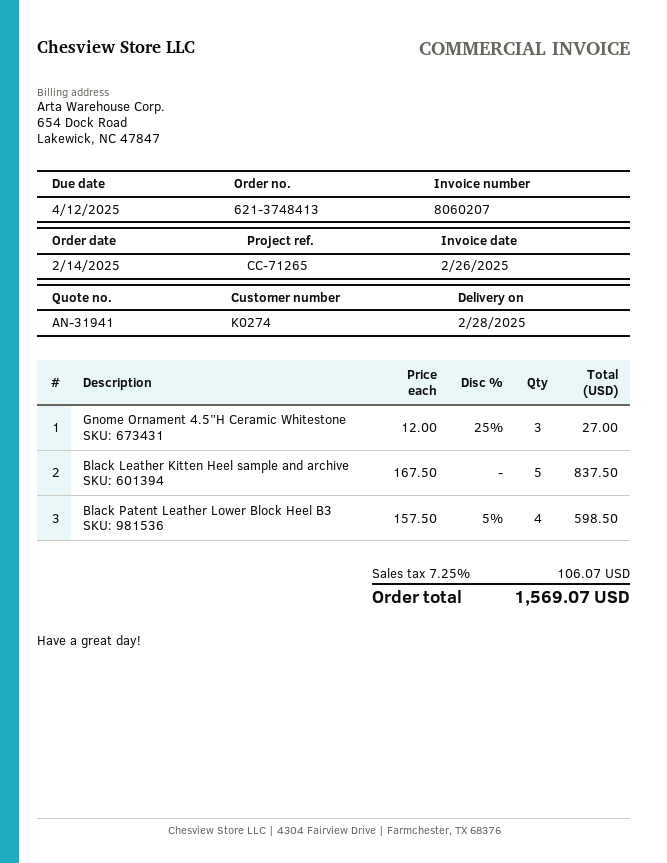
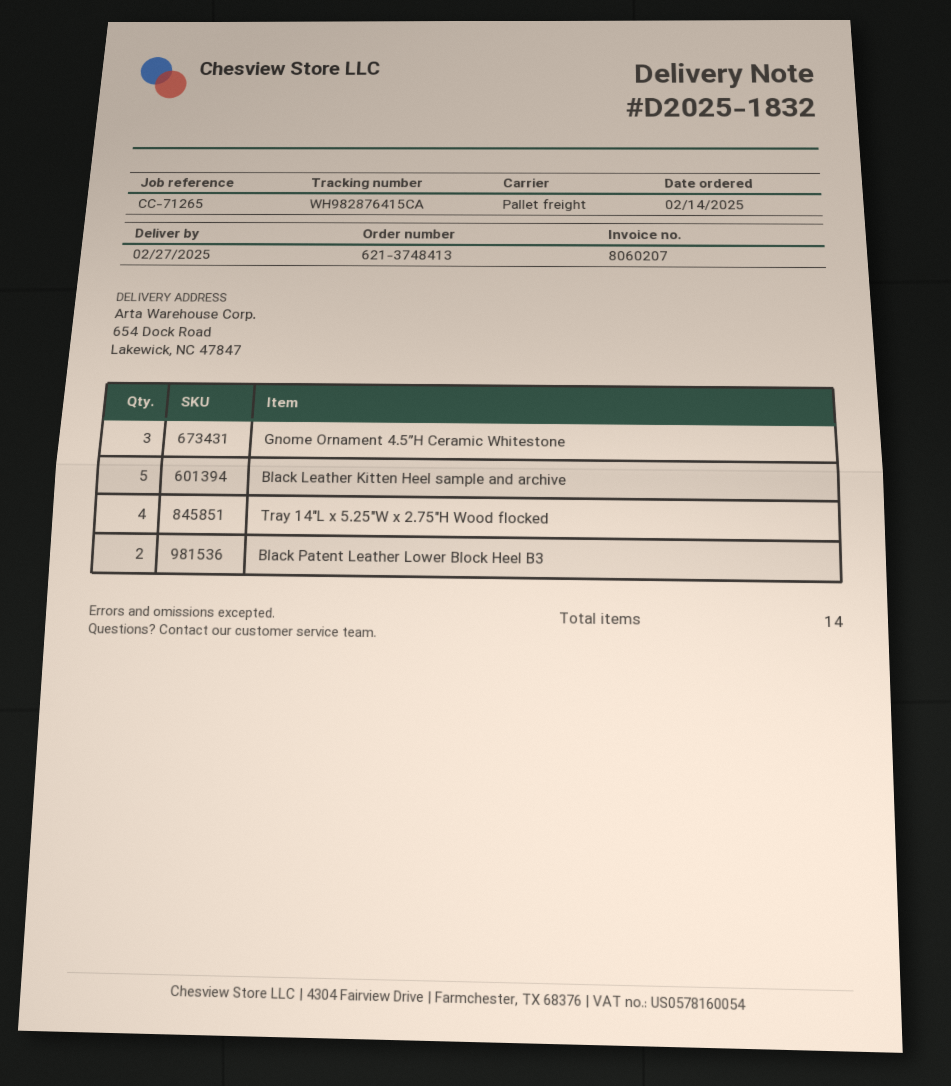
delivery date: 2025-02-28 -> 2025-02-27
Black Patent Leather Lower Block Heel B3: 4 -> 2
Tray 14"L x 5.25"W x 2.75"H Wood flocked: none -> 4

